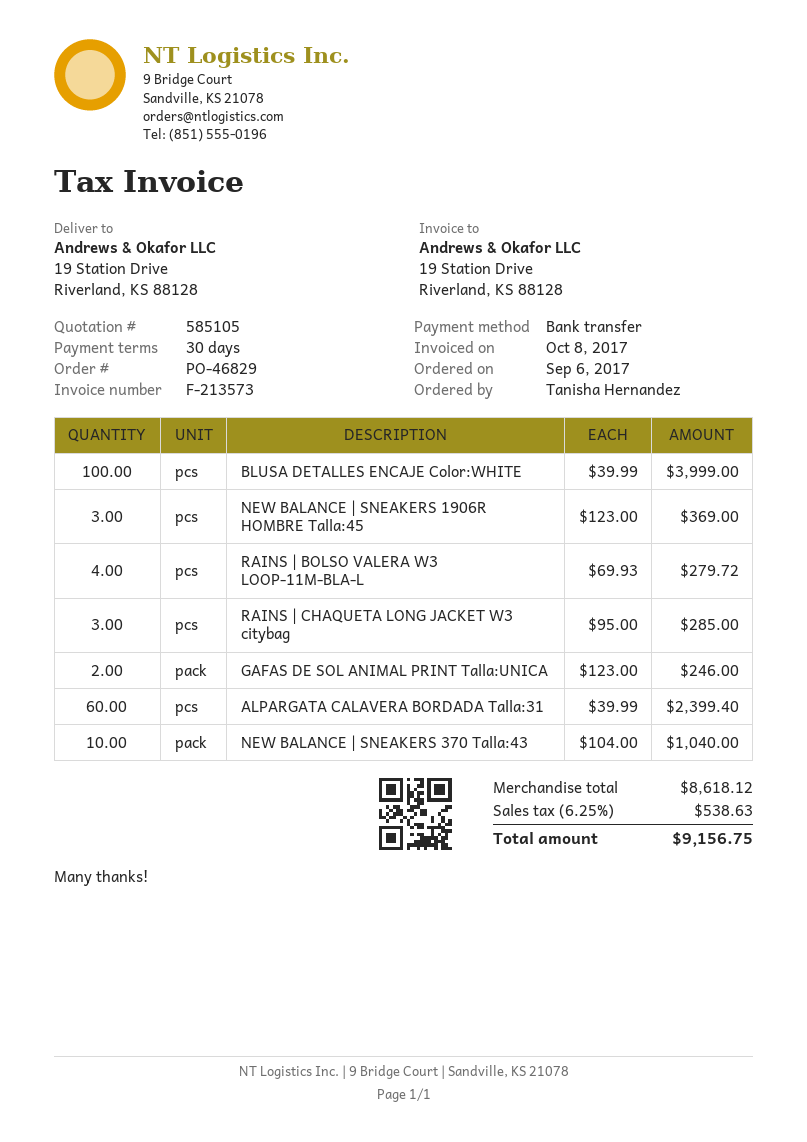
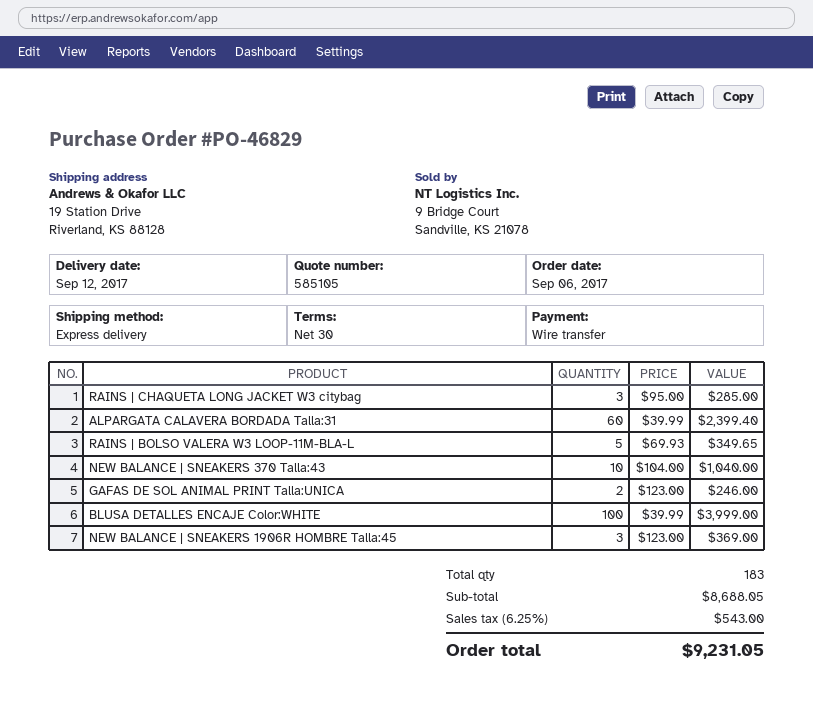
RAINS | BOLSO VALERA W3 LOOP-11M-BLA-L: 4 x 69.93 = 279.72 -> 5 x 69.93 = 349.65
subtotal: 8618.12 -> 8688.05
tax: 6.25% = 538.63 -> 6.25% = 543.00
total: 9156.75 -> 9231.05

